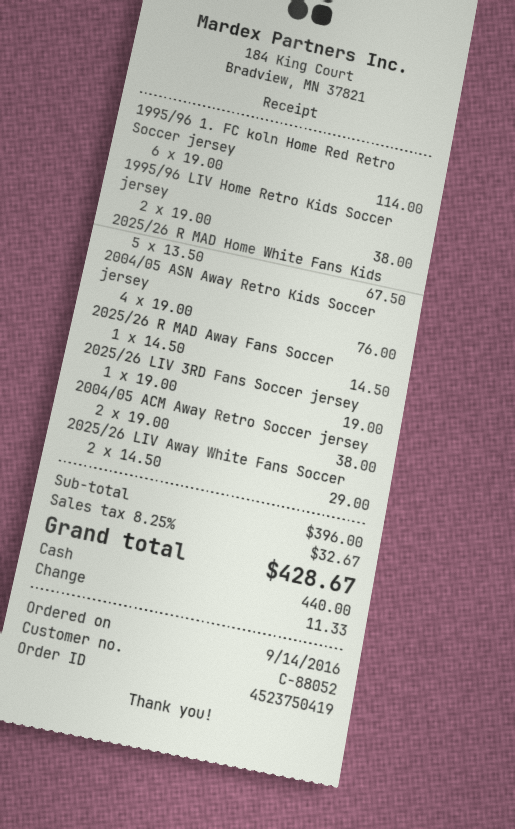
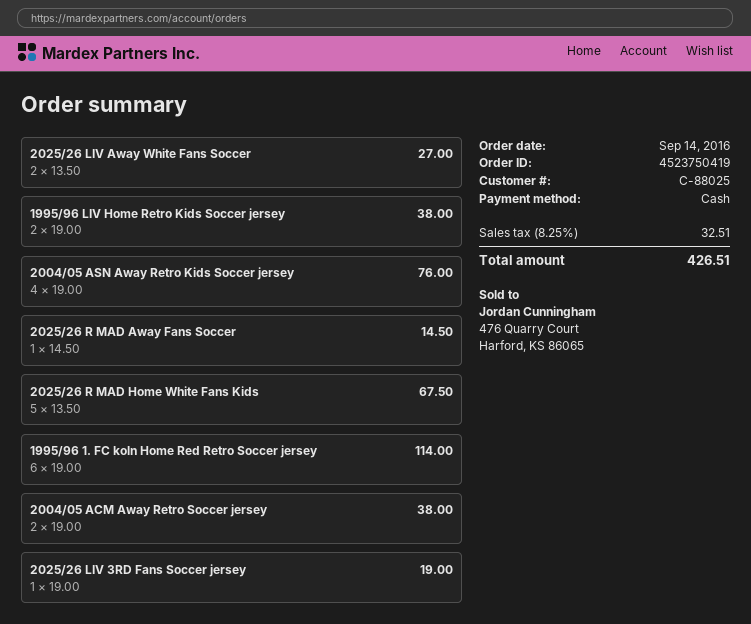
customer number: C-88052 -> C-88025
2025/26 LIV Away White Fans Soccer: 2 x 14.50 = 29.00 -> 2 x 13.50 = 27.00
tax: 8.25% = 32.67 -> 8.25% = 32.51
total: 428.67 -> 426.51

